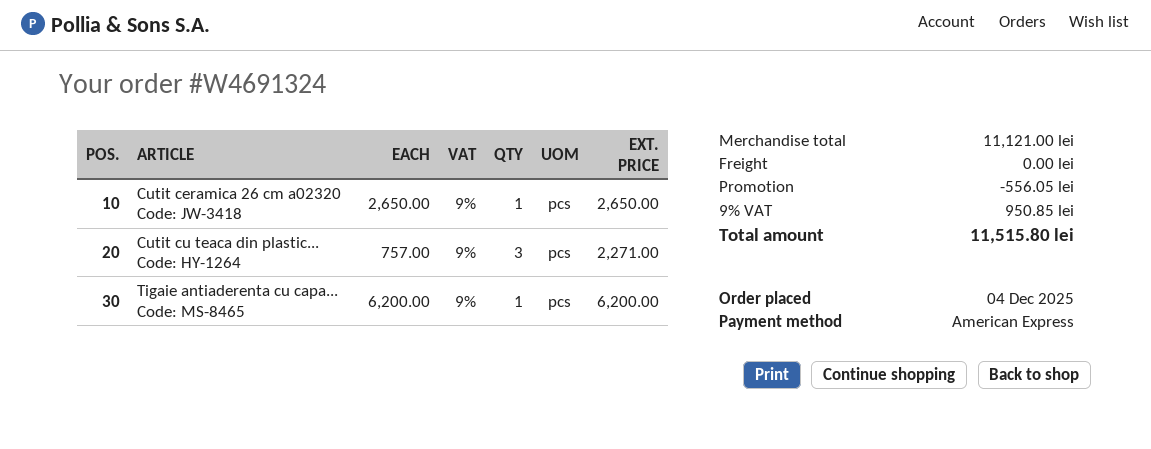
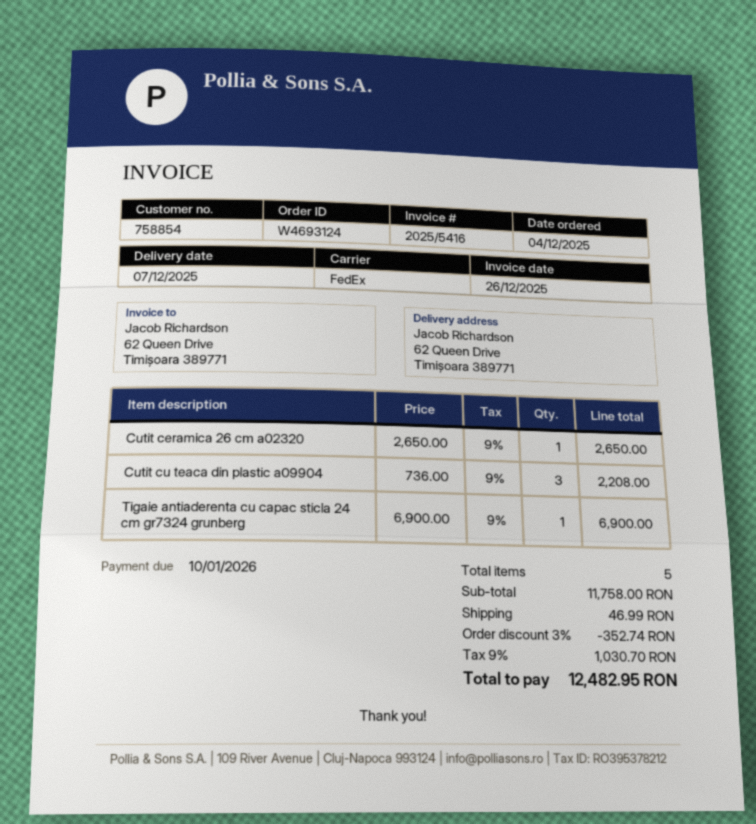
order number: W4691324 -> W4693124
Cutit cu teaca din plastic...: 3 x 757.00 = 2271.00 -> 3 x 736.00 = 2208.00
Tigaie antiaderenta cu capa...: 1 x 6200.00 = 6200.00 -> 1 x 6900.00 = 6900.00
subtotal: 11121.00 -> 11758.00
discount: 556.05 -> 352.74
shipping: 0.00 -> 46.99
tax: 9% = 950.85 -> 9% = 1030.70
total: 11515.80 -> 12482.95

